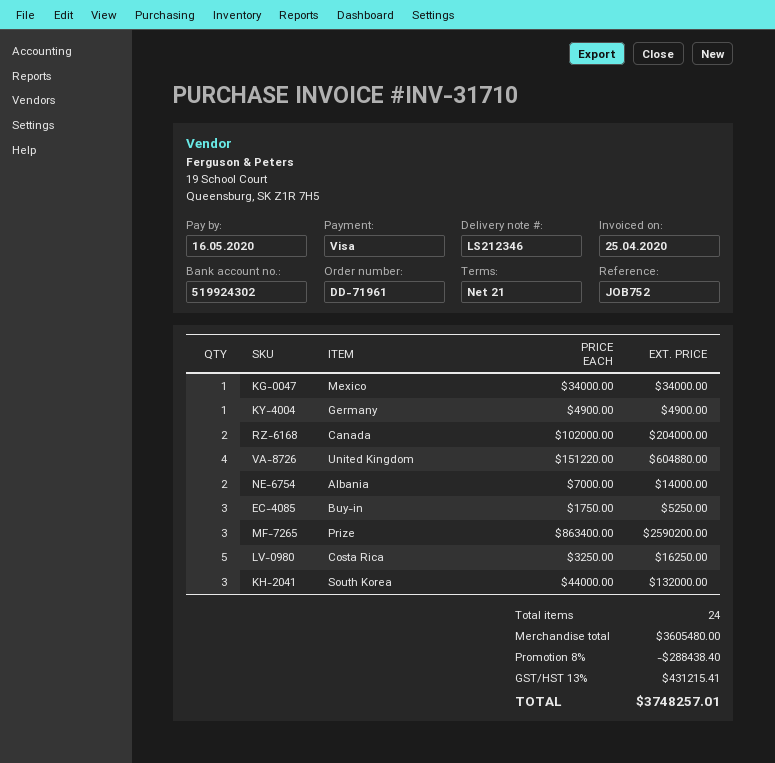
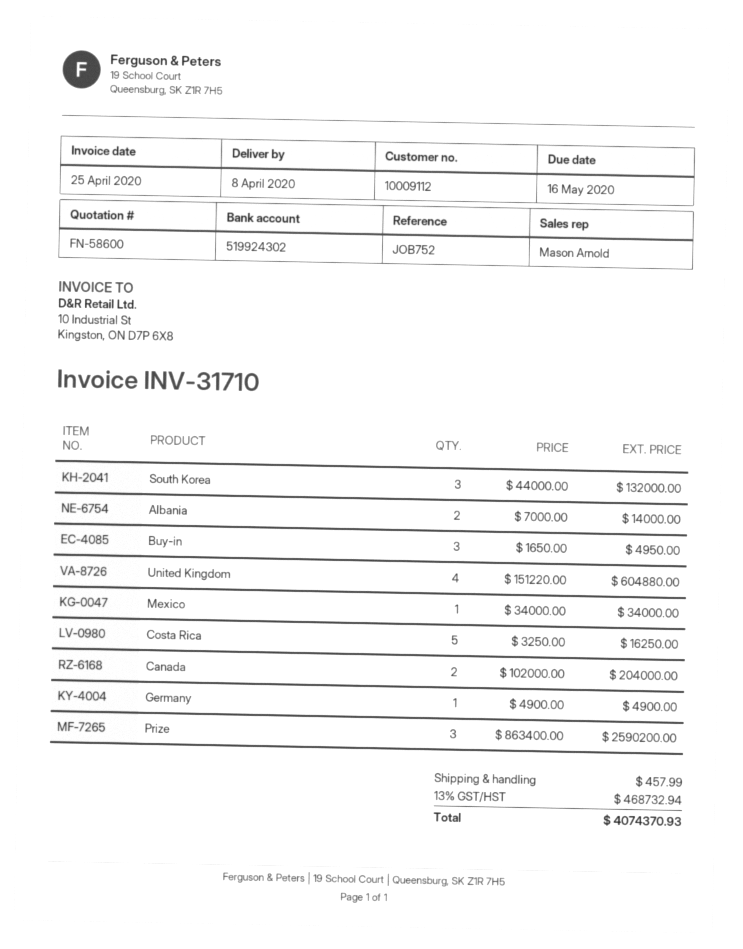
Buy-in: 3 x 1750.00 = 5250.00 -> 3 x 1650.00 = 4950.00
discount: 8% = 288438.40 -> none
shipping: none -> 457.99
tax: 13% = 431215.41 -> 13% = 468732.94
total: 3748257.01 -> 4074370.93

